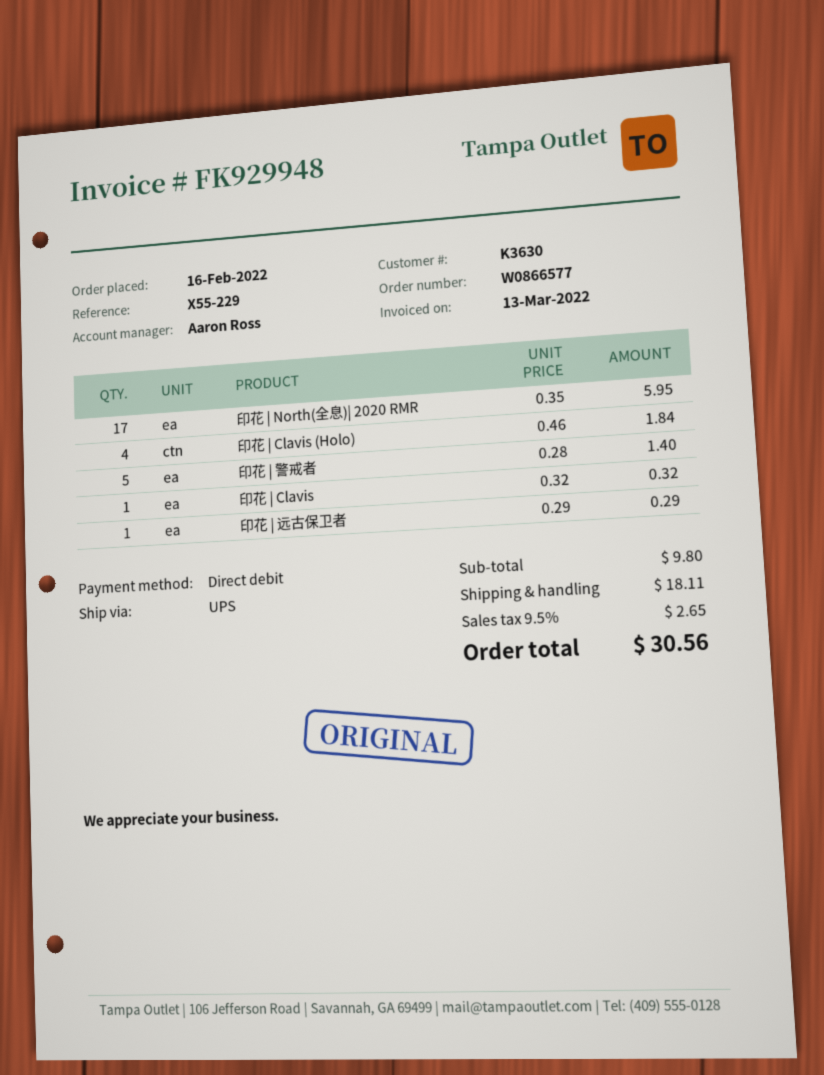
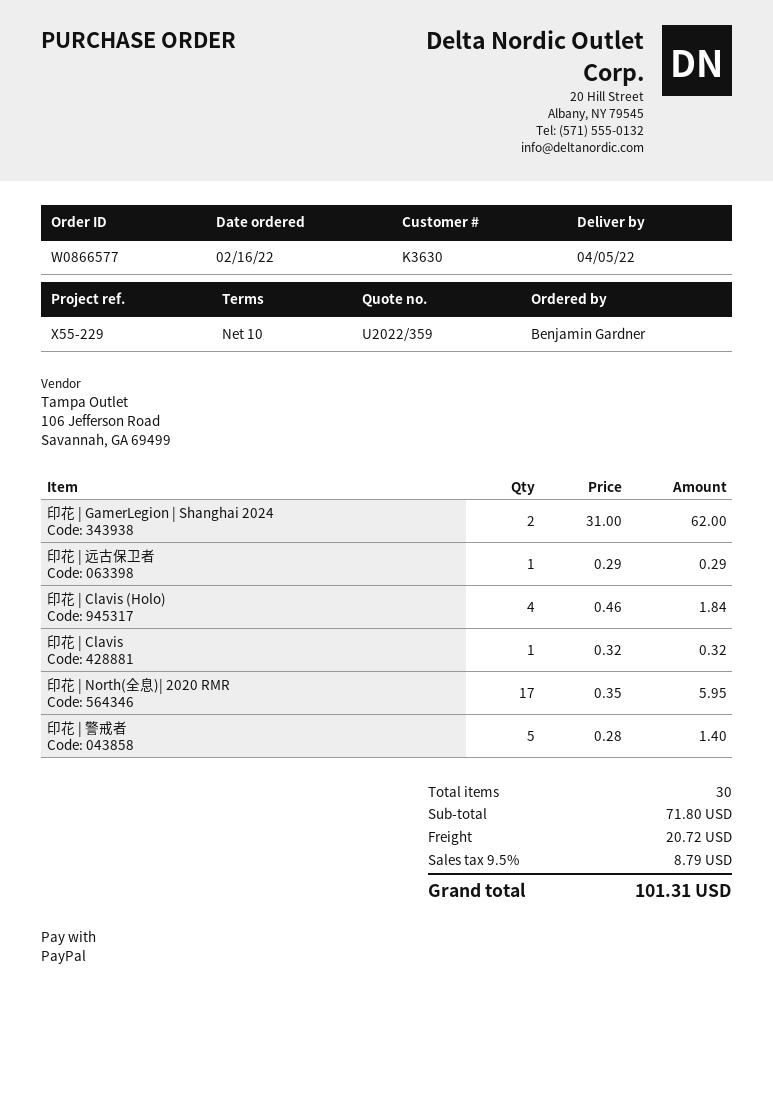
payment method: direct debit -> PayPal
印花 | GamerLegion | Shanghai 2024: none -> 2 x 31.00 = 62.00
subtotal: 9.80 -> 71.80
shipping: 18.11 -> 20.72
tax: 9.5% = 2.65 -> 9.5% = 8.79
total: 30.56 -> 101.31

